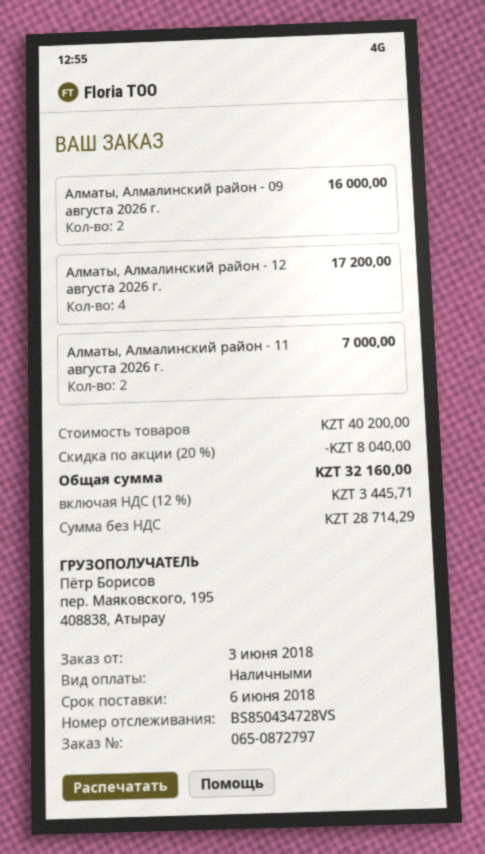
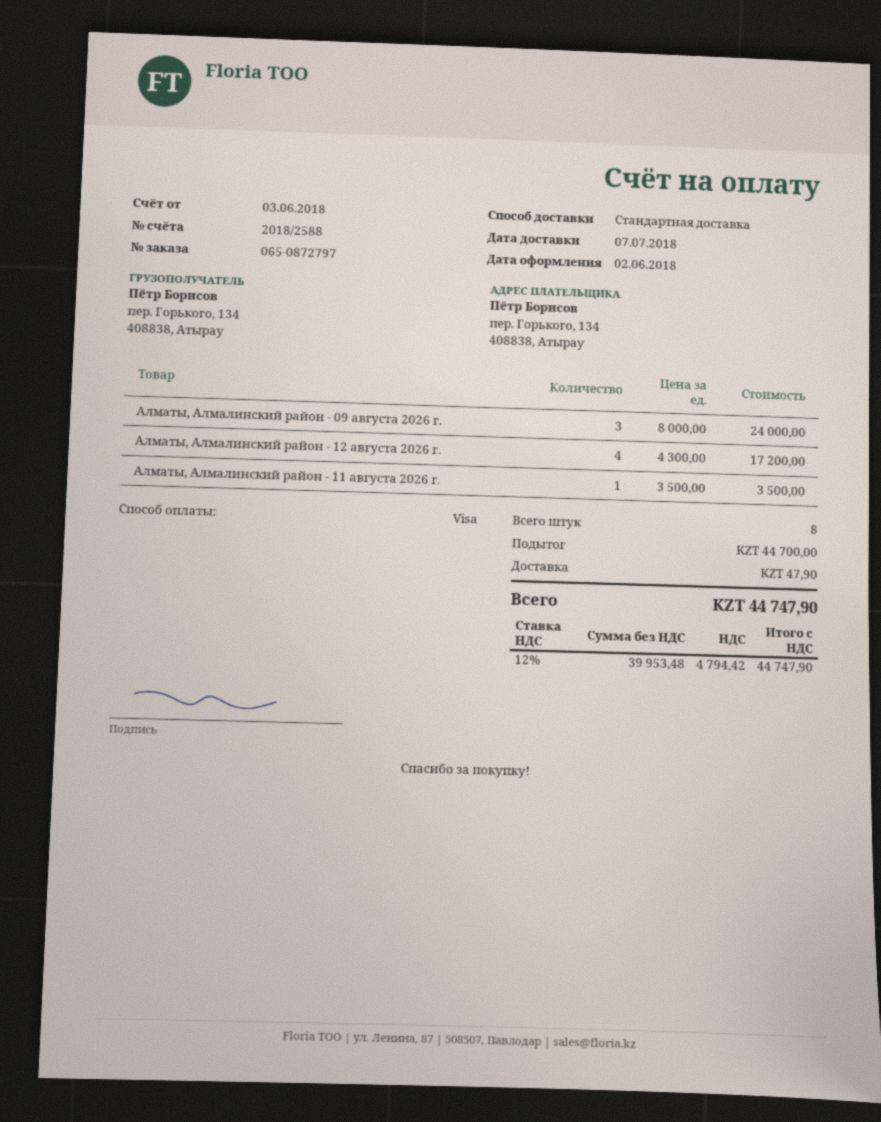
order date: 2018-06-03 -> 2018-06-02
delivery date: 2018-06-06 -> 2018-07-07
payment method: cash -> Visa
ship to: пер. Маяковского, 195, 408838, Атырау -> пер. Горького, 134, 408838, Атырау
Алматы, Алмалинский район - 09 августа 2026 г.: 2 for 16000.00 -> 3 for 24000.00
Алматы, Алмалинский район - 11 августа 2026 г.: 2 for 7000.00 -> 1 for 3500.00
subtotal: 40200.00 -> 44700.00
discount: 20% = 8040.00 -> none
shipping: none -> 47.90
net: 28714.29 -> 39953.48
tax: 12% = 3445.71 -> 12% = 4794.42
total: 32160.00 -> 44747.90

